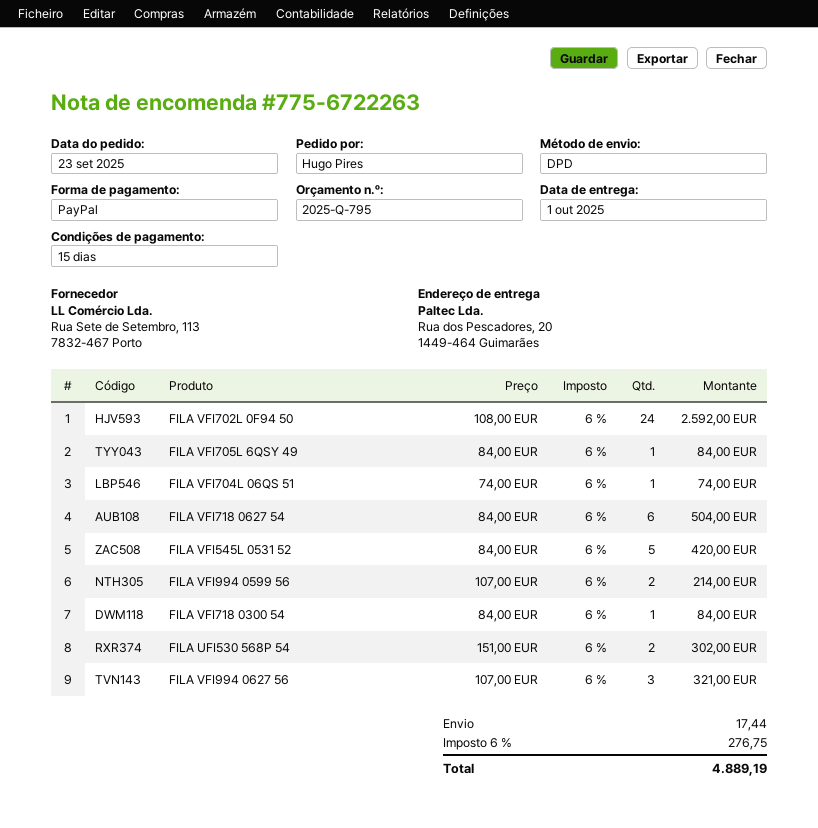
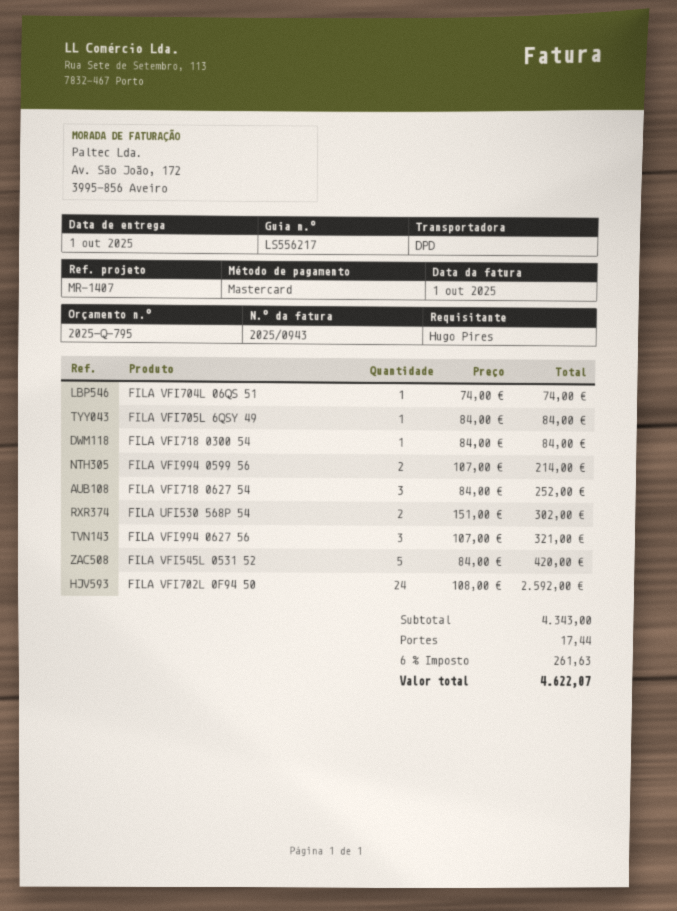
payment method: PayPal -> Mastercard
FILA VFI718 0627 54: 6 x 84.00 = 504.00 -> 3 x 84.00 = 252.00
tax: 6% = 276.75 -> 6% = 261.63
total: 4889.19 -> 4622.07

